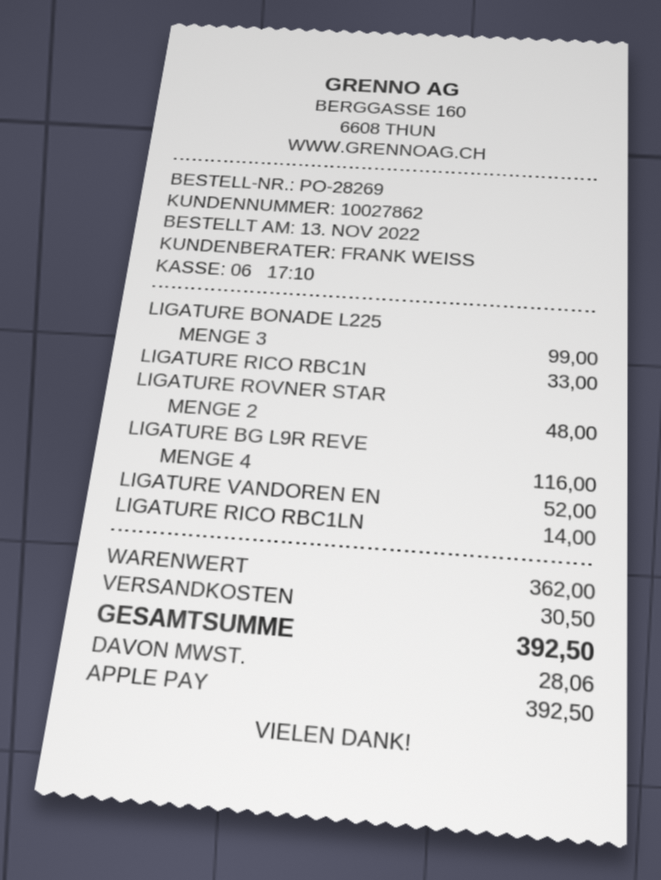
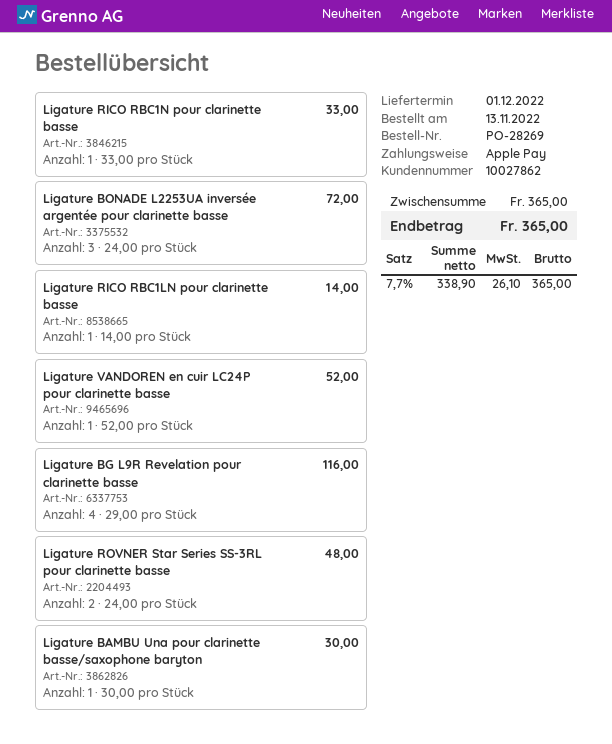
LIGATURE BONADE L225: 3 for 99.00 -> 3 for 72.00
Ligature BAMBU Una pour clarinette basse/saxophone baryton: none -> 1 for 30.00
subtotal: 362.00 -> 365.00
shipping: 30.50 -> none
tax: 28.06 -> 26.10
total: 392.50 -> 365.00

